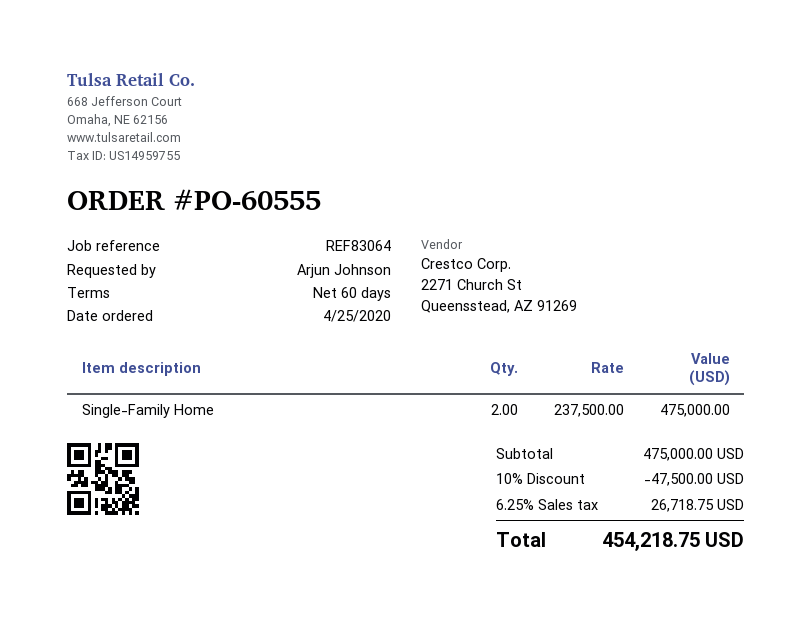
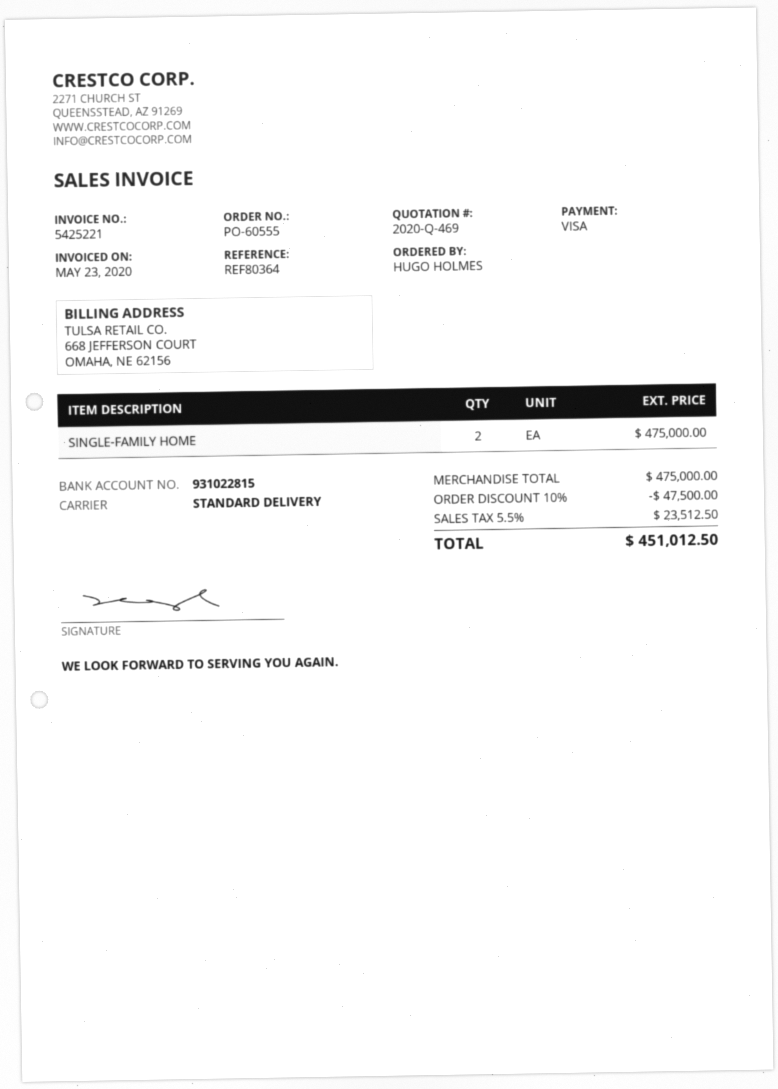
reference: REF83064 -> REF80364
ordered by: Arjun Johnson -> HUGO HOLMES
tax: 6.25% = 26718.75 -> 5.5% = 23512.50
total: 454218.75 -> 451012.50

